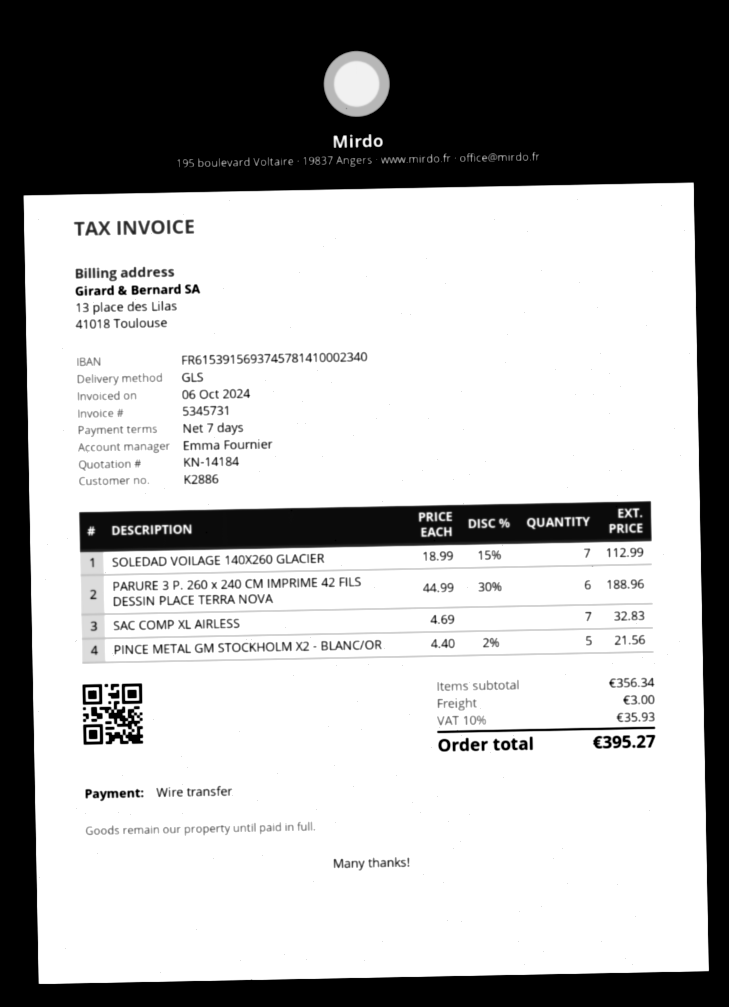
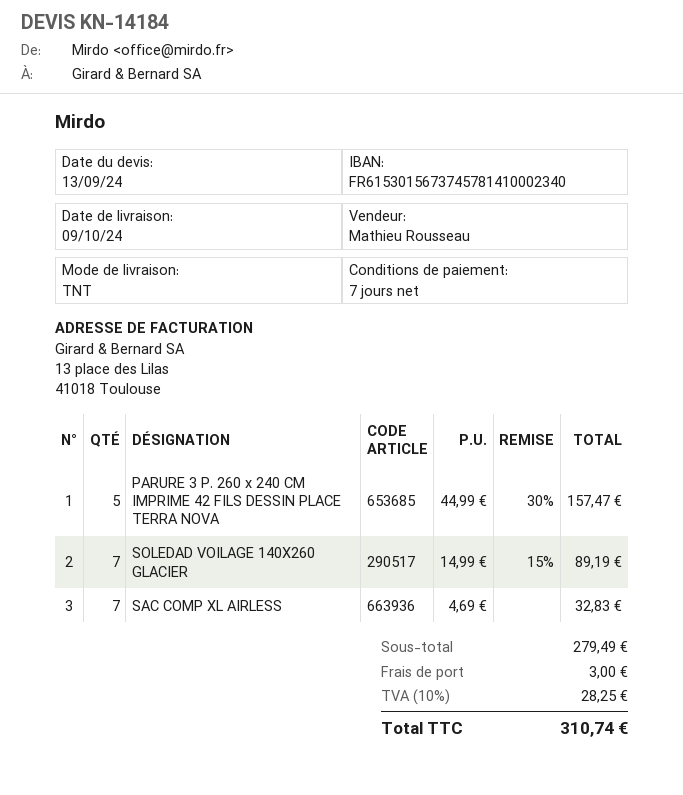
sales rep: Emma Fournier -> Mathieu Rousseau
bank account: FR6153915693745781410002340 -> FR6153015673745781410002340
shipping method: GLS -> TNT
SOLEDAD VOILAGE 140X260 GLACIER: 7 x 18.99 - 15% = 112.99 -> 7 x 14.99 - 15% = 89.19
PARURE 3 P. 260 x 240 CM IMPRIME 42 FILS DESSIN PLACE TERRA NOVA: 6 x 44.99 - 30% = 188.96 -> 5 x 44.99 - 30% = 157.47
PINCE METAL GM STOCKHOLM X2 - BLANC/OR: 5 x 4.40 - 2% = 21.56 -> none
subtotal: 356.34 -> 279.49
tax: 10% = 35.93 -> 10% = 28.25
total: 395.27 -> 310.74

